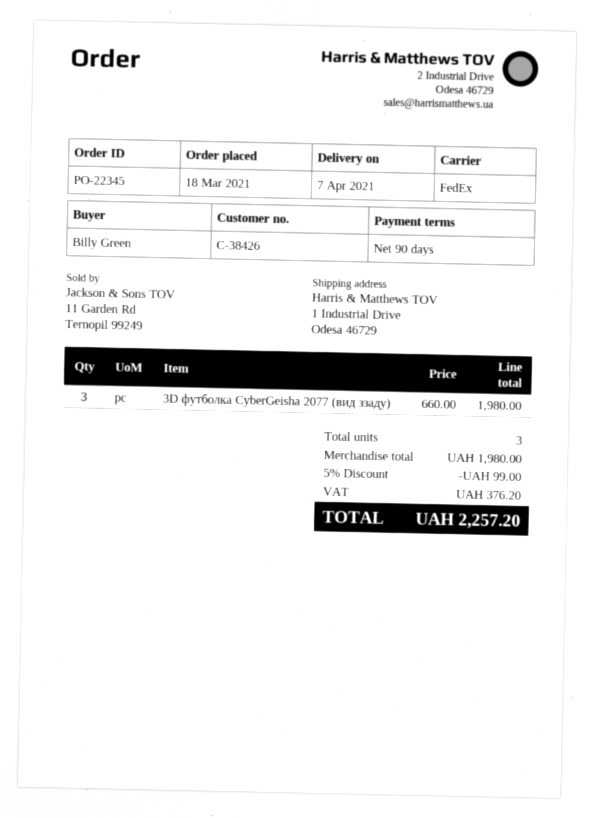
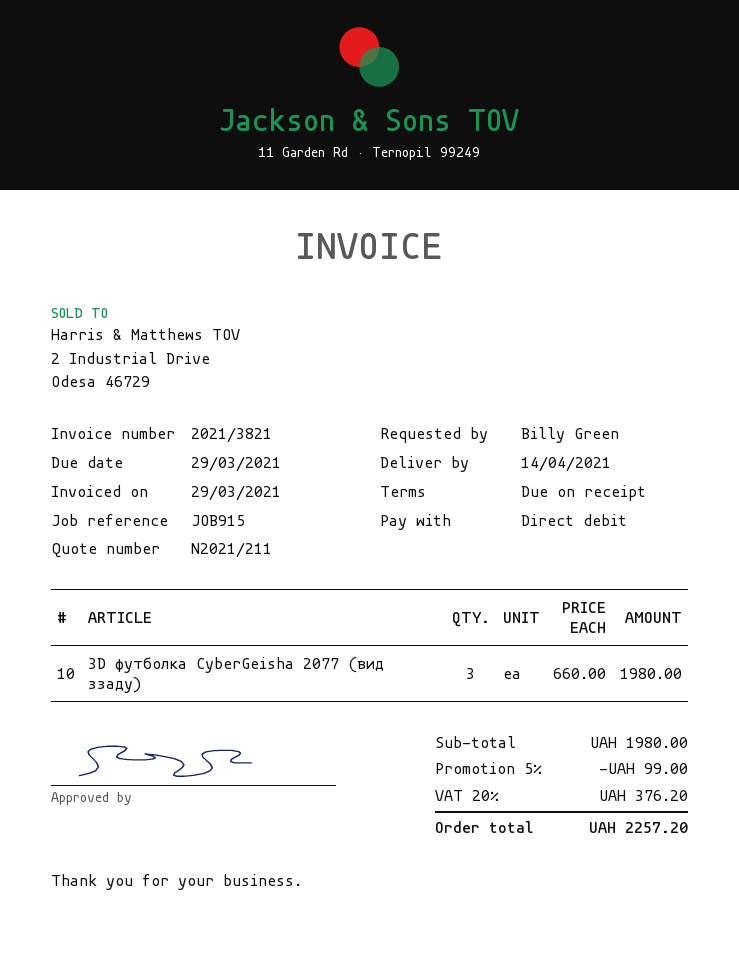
delivery date: 2021-04-07 -> 2021-04-14
payment terms: 90 days -> on receipt

